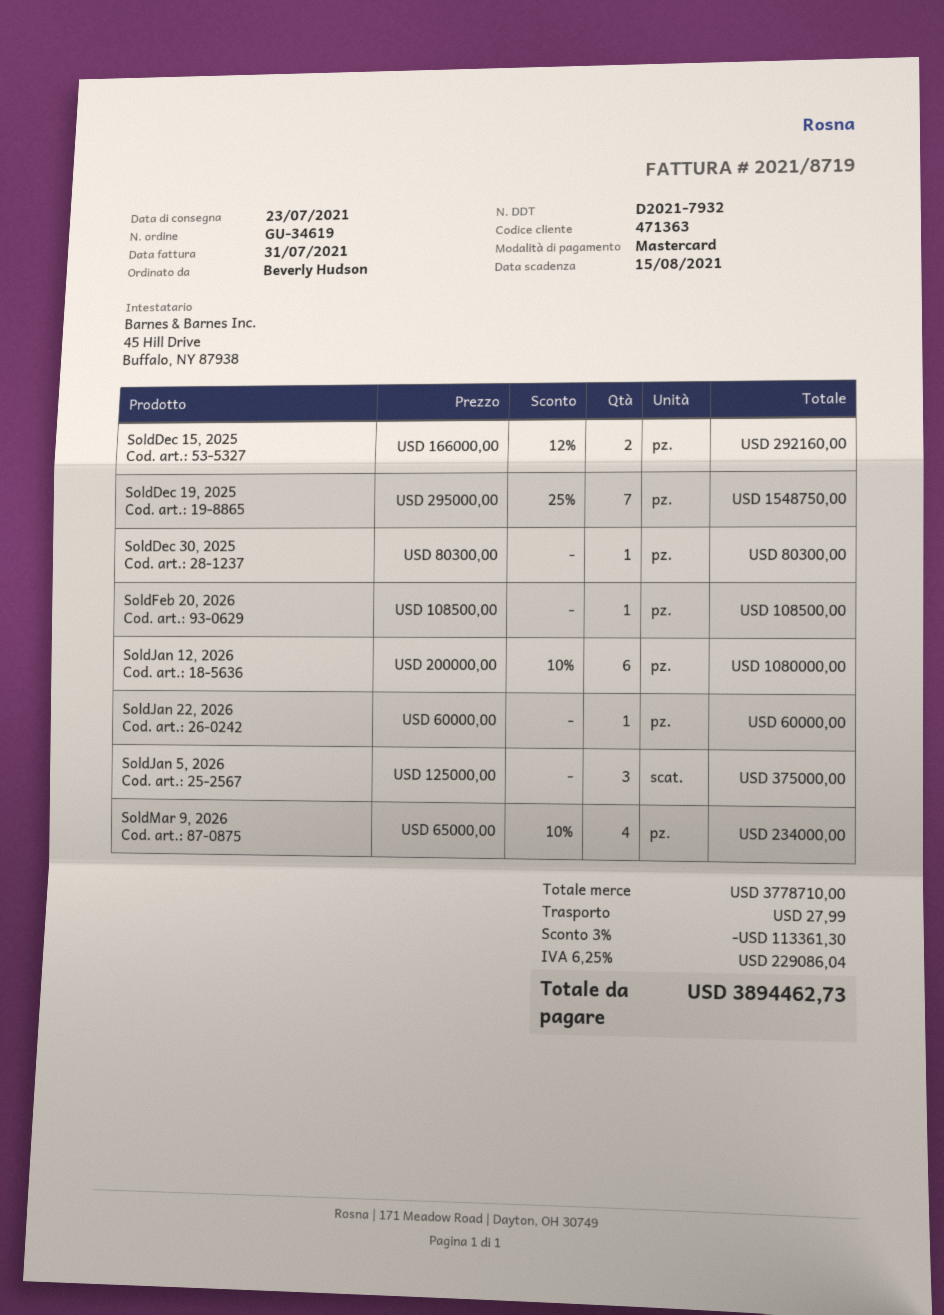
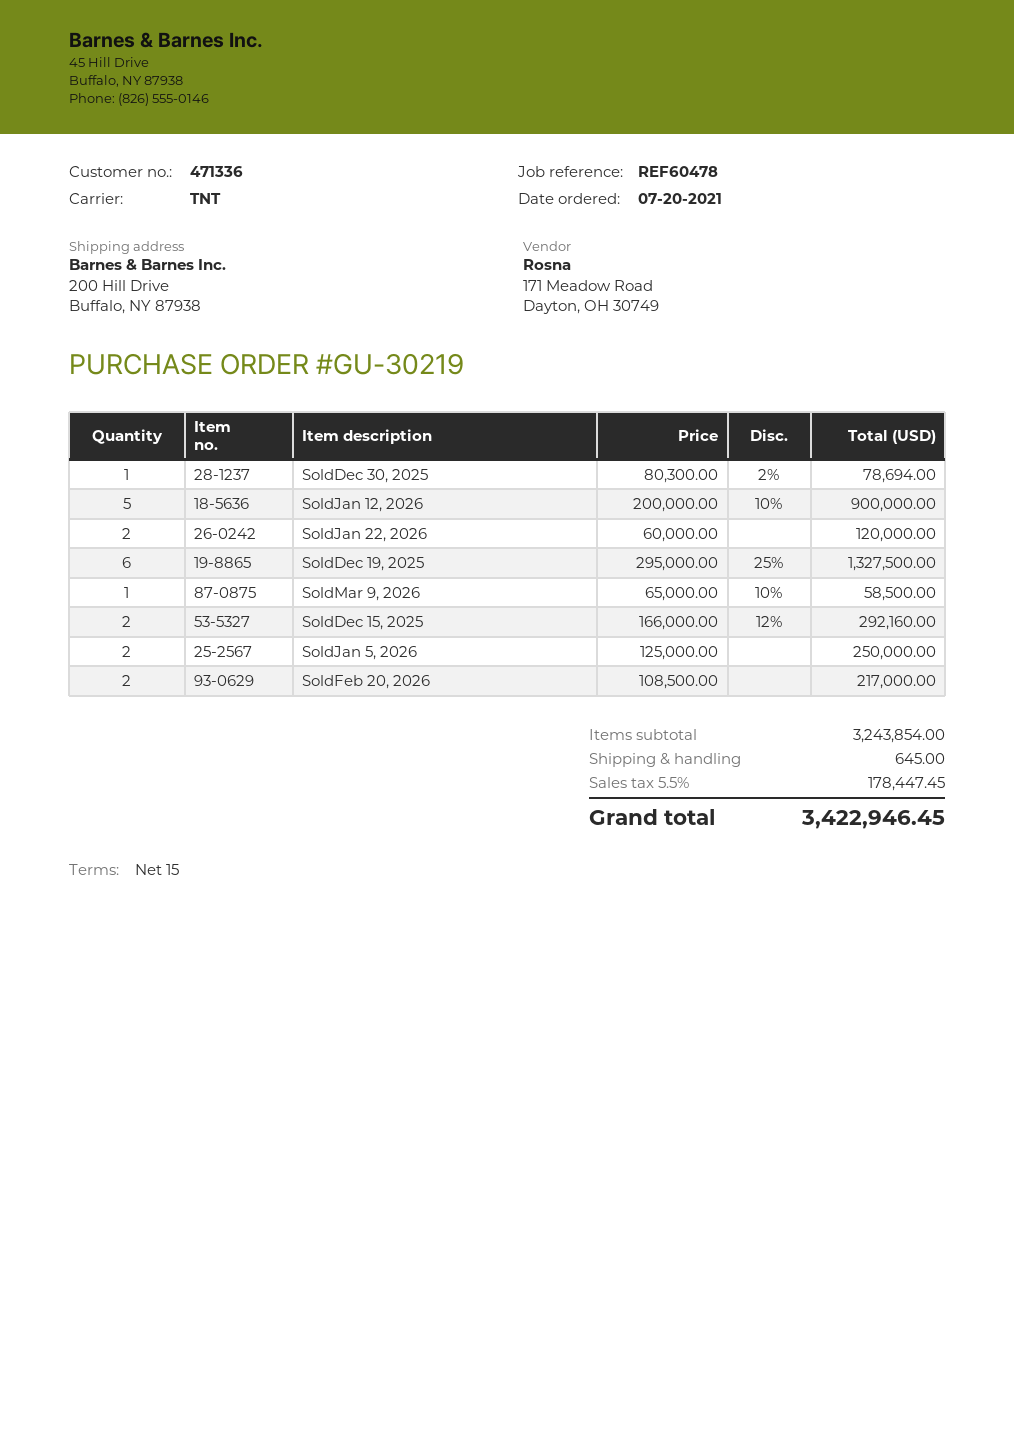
order number: GU-34619 -> GU-30219
customer number: 471363 -> 471336
SoldDec 19, 2025: 7 x 295000.00 - 25% = 1548750.00 -> 6 x 295000.00 - 25% = 1327500.00
SoldDec 30, 2025: 1 x 80300.00 = 80300.00 -> 1 x 80300.00 - 2% = 78694.00
SoldFeb 20, 2026: 1 x 108500.00 = 108500.00 -> 2 x 108500.00 = 217000.00
SoldJan 12, 2026: 6 x 200000.00 - 10% = 1080000.00 -> 5 x 200000.00 - 10% = 900000.00
SoldJan 22, 2026: 1 x 60000.00 = 60000.00 -> 2 x 60000.00 = 120000.00
SoldJan 5, 2026: 3 x 125000.00 = 375000.00 -> 2 x 125000.00 = 250000.00
SoldMar 9, 2026: 4 x 65000.00 - 10% = 234000.00 -> 1 x 65000.00 - 10% = 58500.00
subtotal: 3778710.00 -> 3243854.00
discount: 3% = 113361.30 -> none
shipping: 27.99 -> 645.00
tax: 6.25% = 229086.04 -> 5.5% = 178447.45
total: 3894462.73 -> 3422946.45

